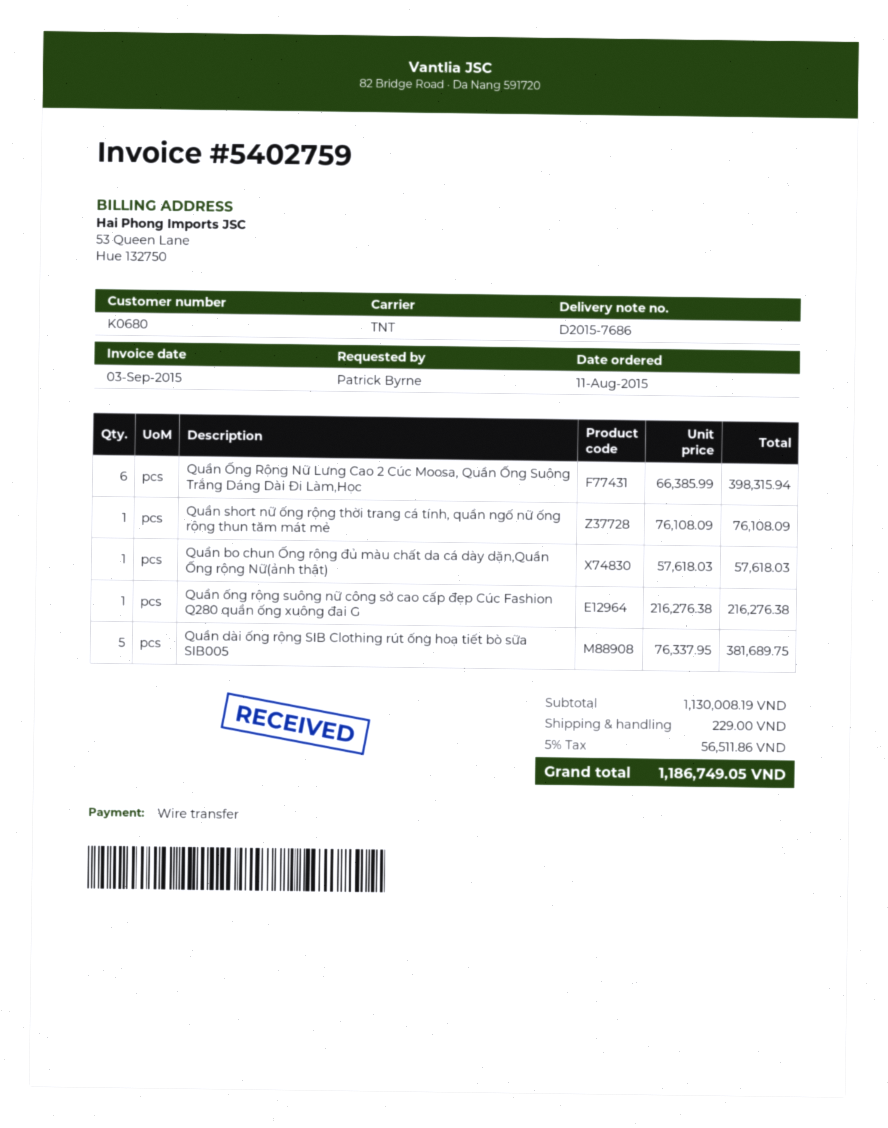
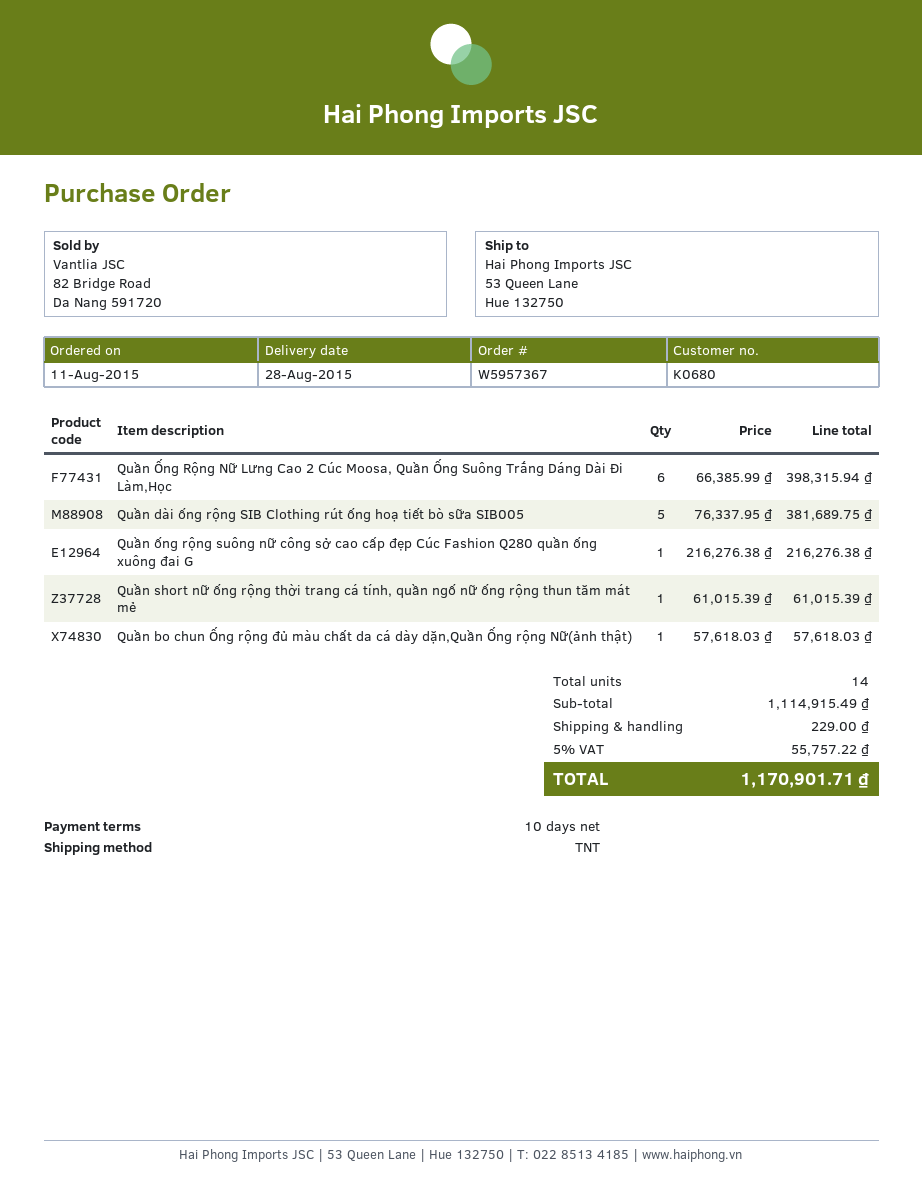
Quần short nữ ống rộng thời trang cá tính, quần ngố nữ ống rộng thun tăm mát mẻ: 1 x 76108.09 = 76108.09 -> 1 x 61015.39 = 61015.39
subtotal: 1130008.19 -> 1114915.49
tax: 5% = 56511.86 -> 5% = 55757.22
total: 1186749.05 -> 1170901.71

